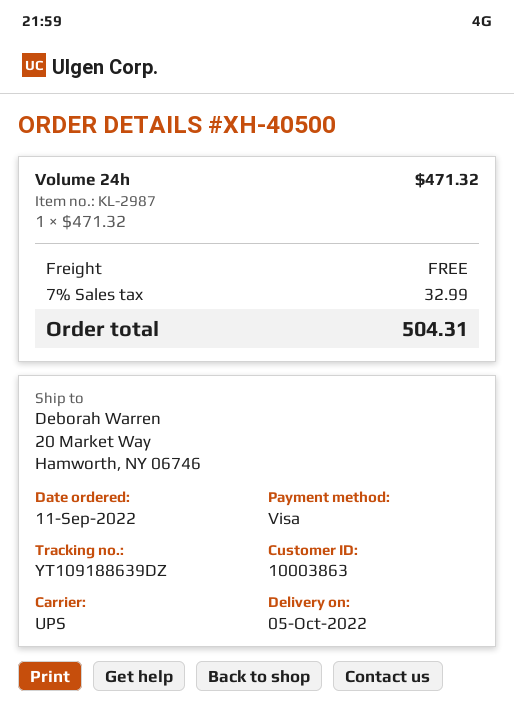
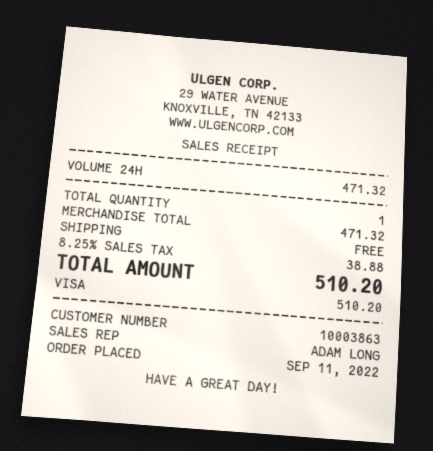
tax: 7% = 32.99 -> 8.25% = 38.88
total: 504.31 -> 510.20

